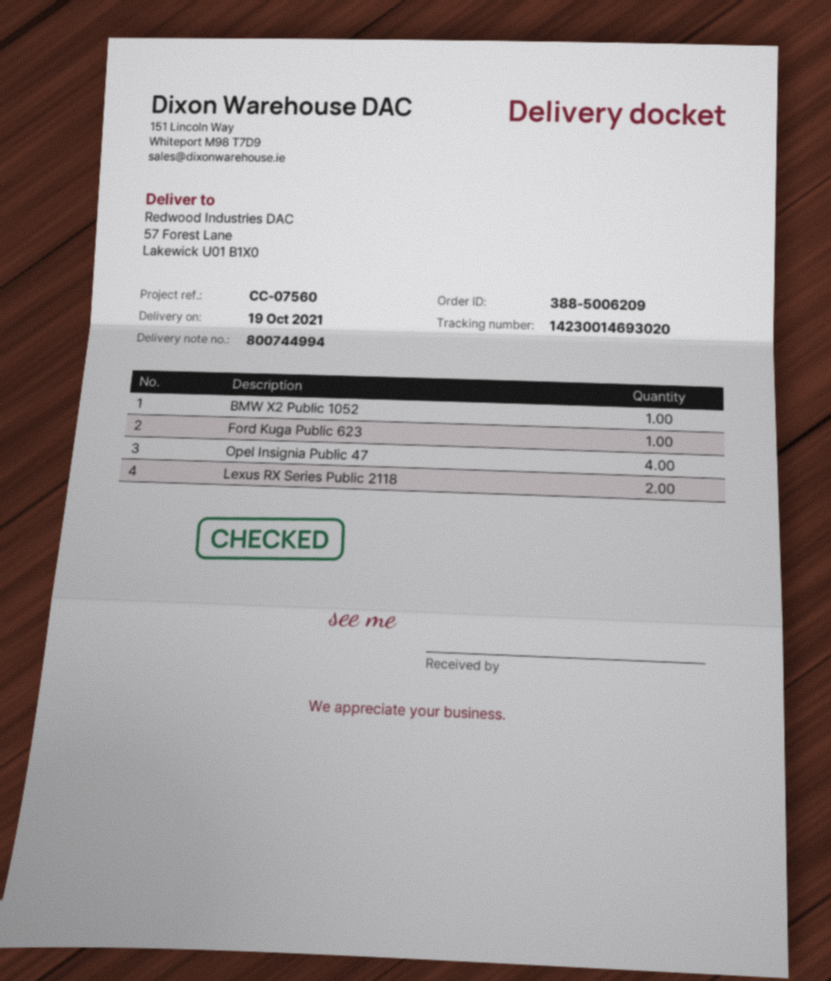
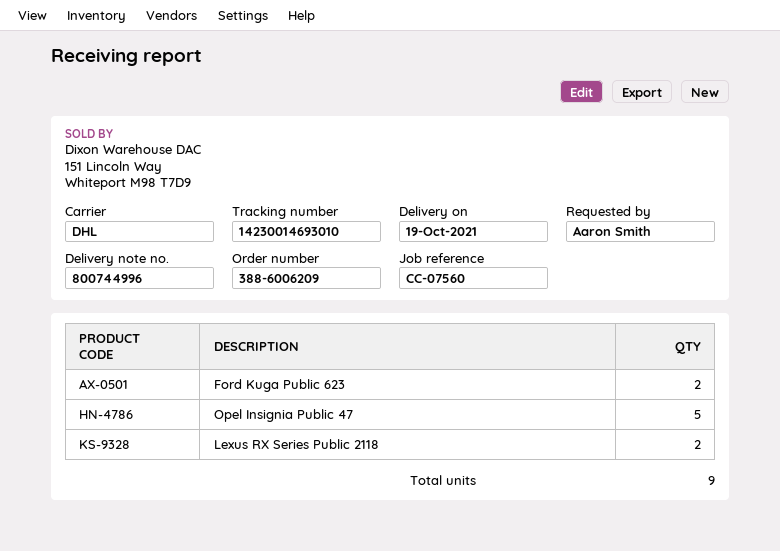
order number: 388-5006209 -> 388-6006209
delivery note number: 800744994 -> 800744996
tracking number: 14230014693020 -> 14230014693010
BMW X2 Public 1052: 1 -> none
Ford Kuga Public 623: 1 -> 2
Opel Insignia Public 47: 4 -> 5

